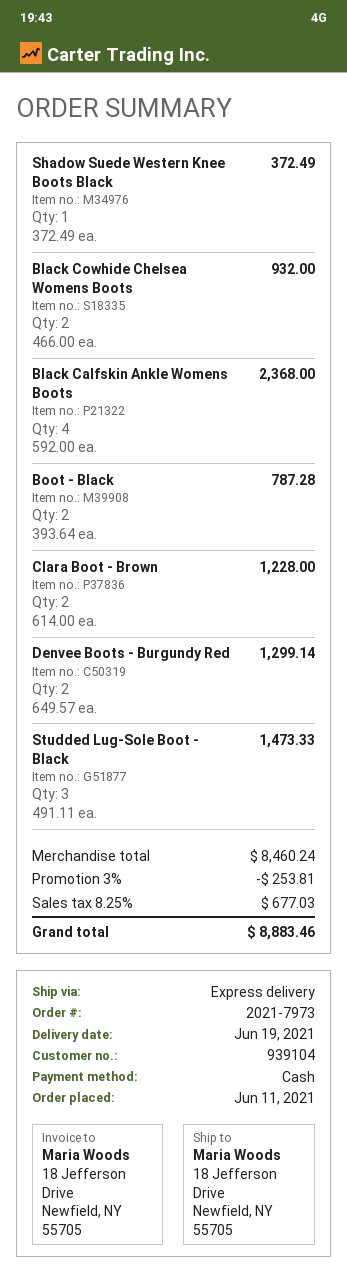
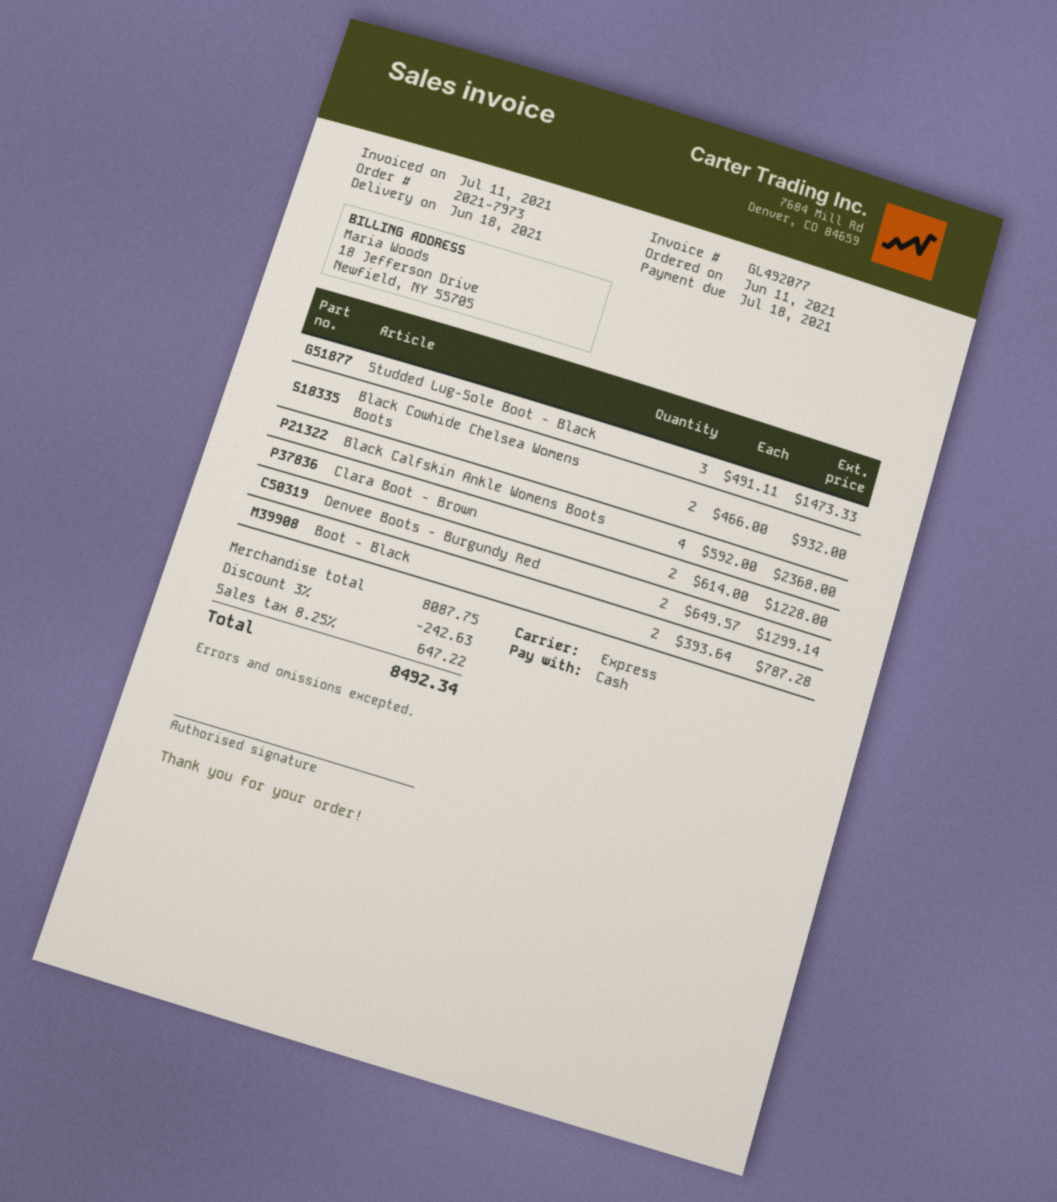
delivery date: 2021-06-19 -> 2021-06-18
Shadow Suede Western Knee Boots Black: 1 x 372.49 = 372.49 -> none
subtotal: 8460.24 -> 8087.75
discount: 3% = 253.81 -> 3% = 242.63
tax: 8.25% = 677.03 -> 8.25% = 647.22
total: 8883.46 -> 8492.34

